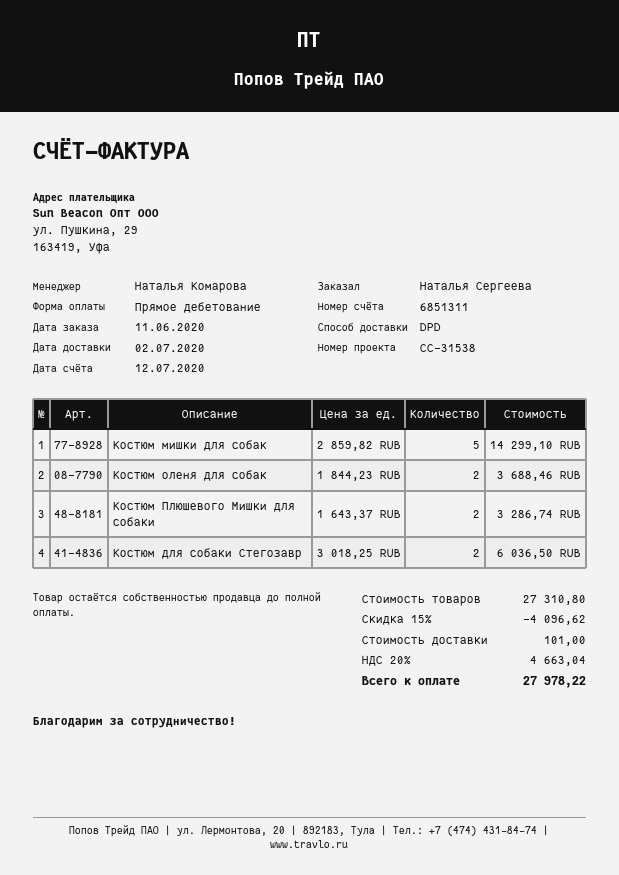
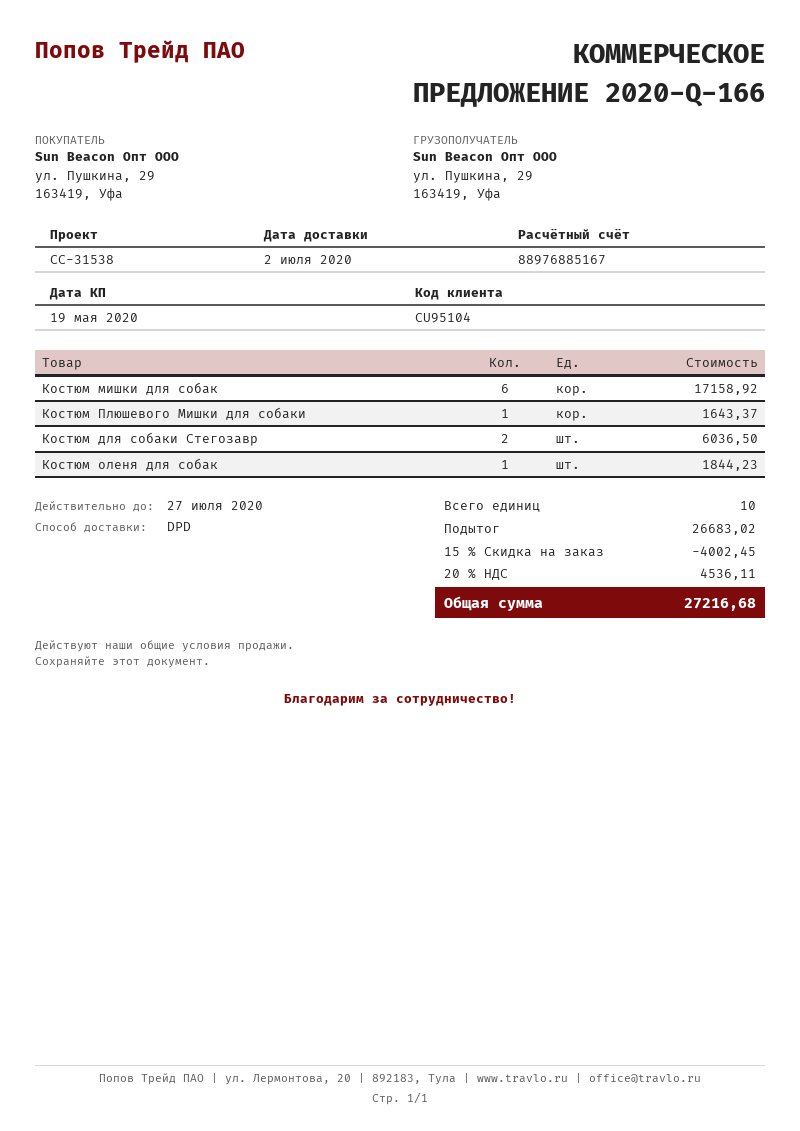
Костюм мишки для собак: 5 for 14299.10 -> 6 for 17158.92
Костюм оленя для собак: 2 for 3688.46 -> 1 for 1844.23
Костюм Плюшевого Мишки для собаки: 2 for 3286.74 -> 1 for 1643.37
subtotal: 27310.80 -> 26683.02
discount: 15% = 4096.62 -> 15% = 4002.45
shipping: 101.00 -> none
tax: 20% = 4663.04 -> 20% = 4536.11
total: 27978.22 -> 27216.68

